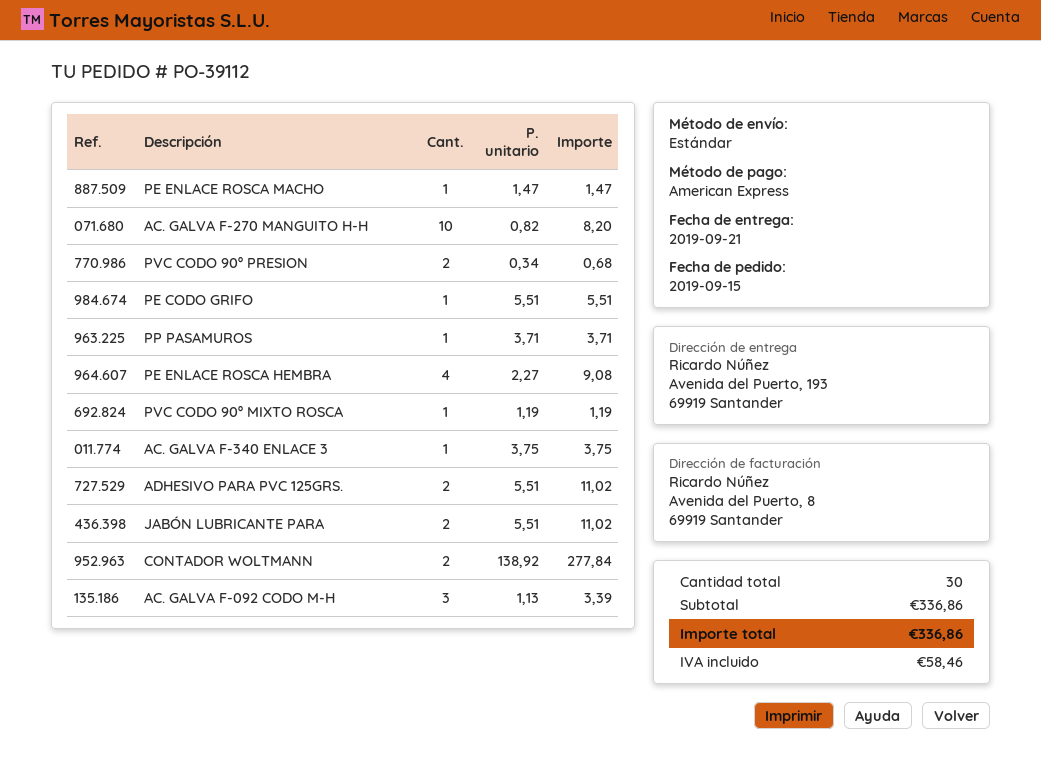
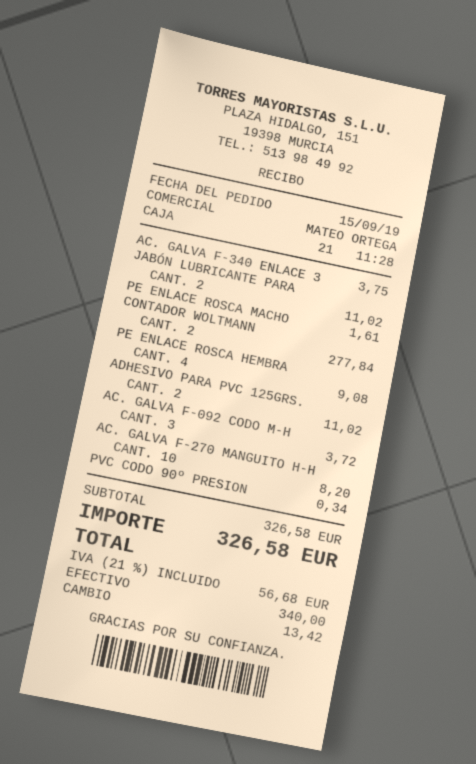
payment method: American Express -> cash
PE ENLACE ROSCA MACHO: 1 for 1.47 -> 1 for 1.61
PVC CODO 90º PRESION: 2 for 0.68 -> 1 for 0.34
PE CODO GRIFO: 1 for 5.51 -> none
PP PASAMUROS: 1 for 3.71 -> none
PVC CODO 90º MIXTO ROSCA: 1 for 1.19 -> none
AC. GALVA F-092 CODO M-H: 3 for 3.39 -> 3 for 3.72
subtotal: 336.86 -> 326.58
tax: 58.46 -> 56.68
total: 336.86 -> 326.58

